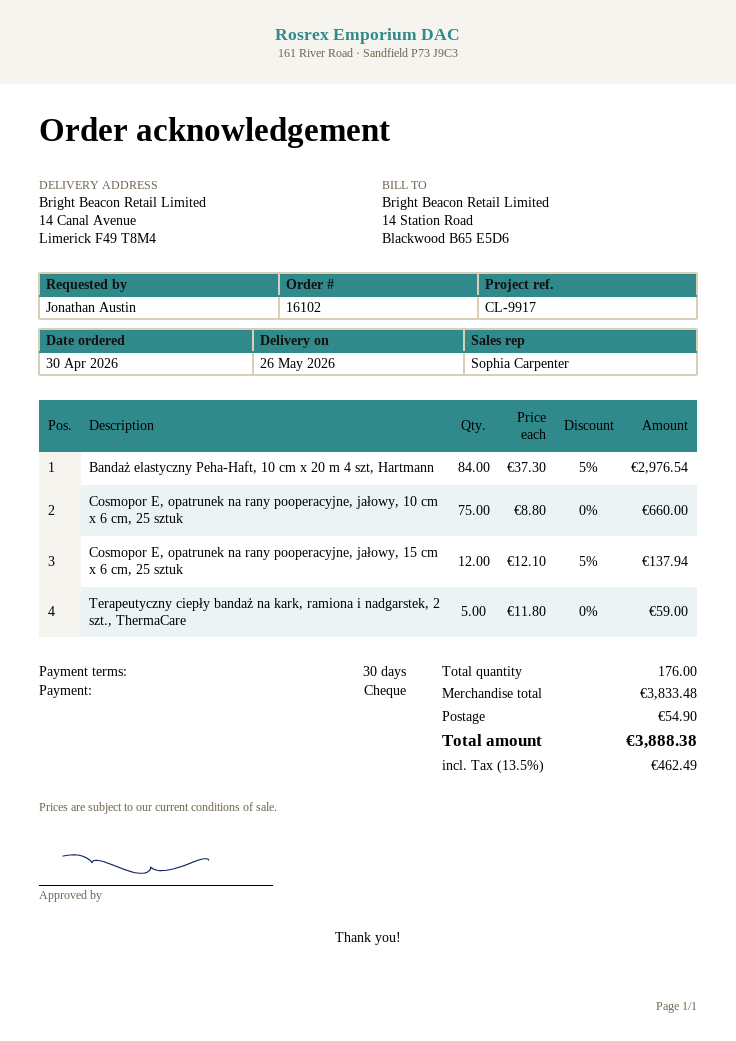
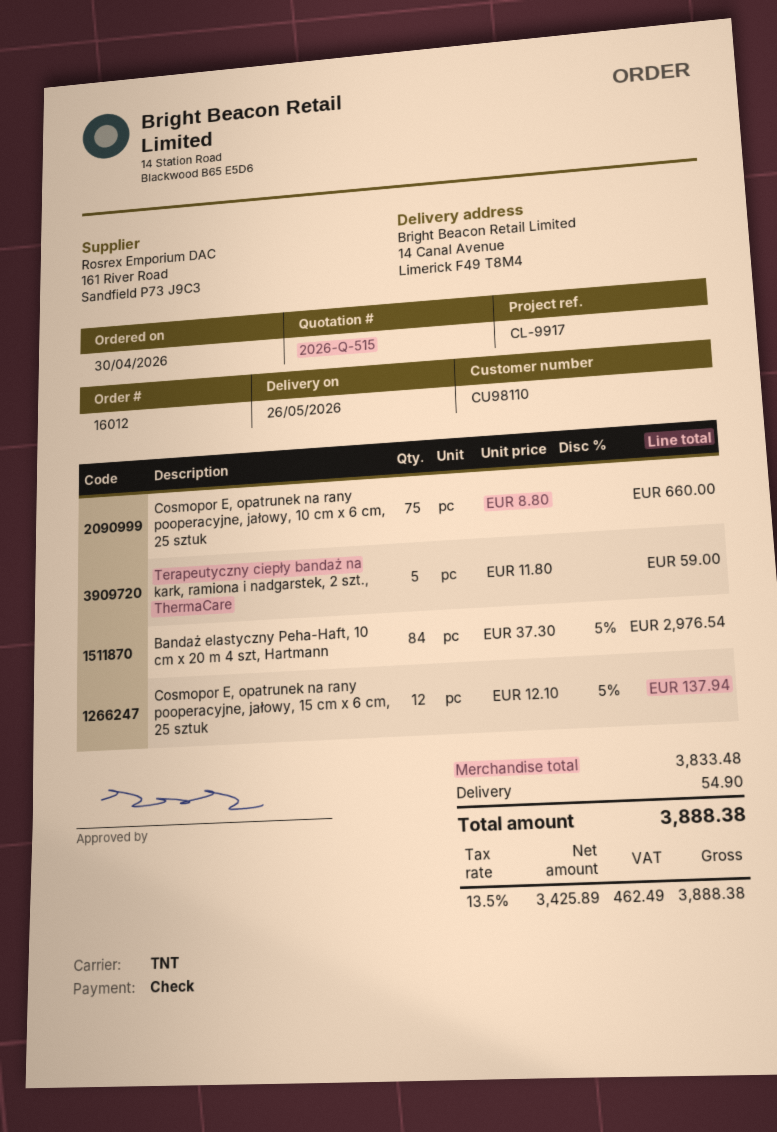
order number: 16102 -> 16012

